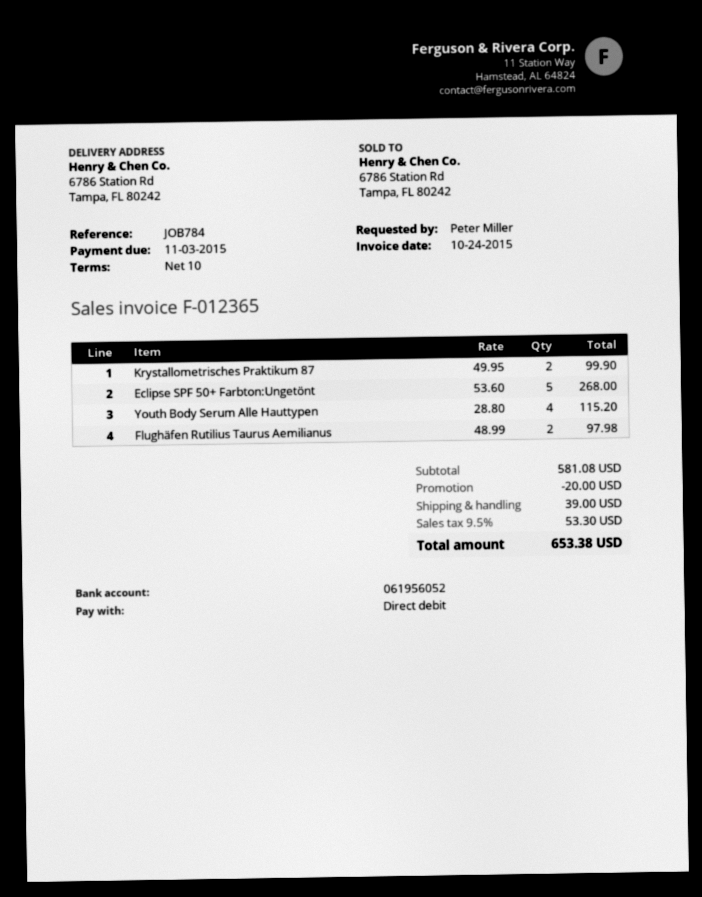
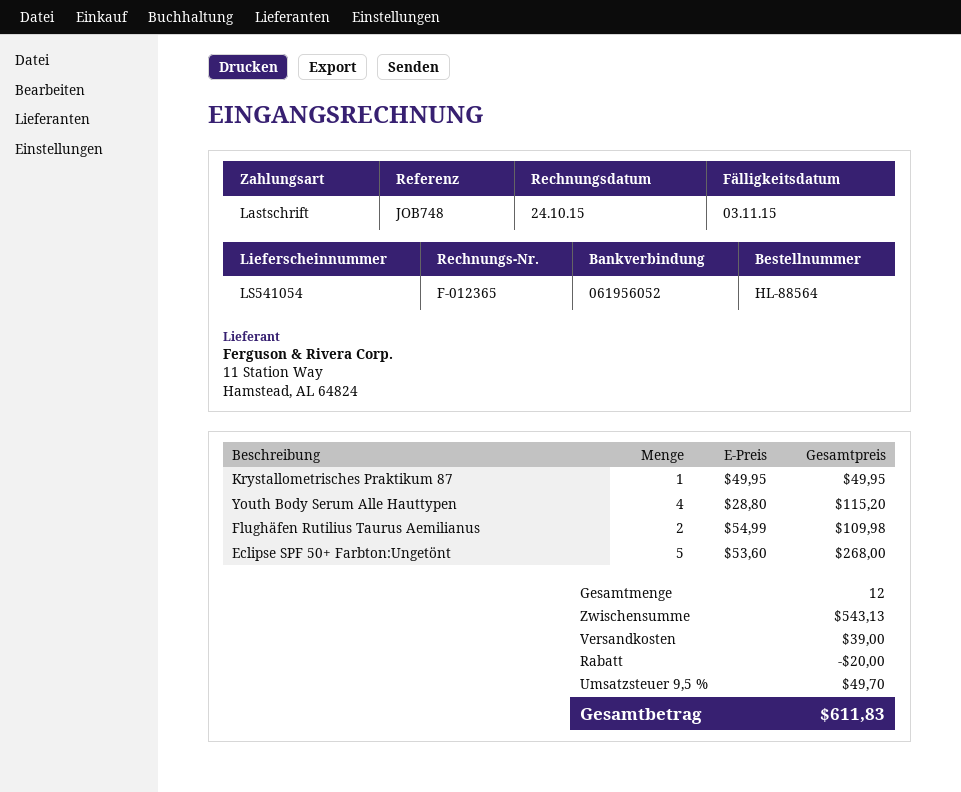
reference: JOB784 -> JOB748
Krystallometrisches Praktikum 87: 2 x 49.95 = 99.90 -> 1 x 49.95 = 49.95
Flughäfen Rutilius Taurus Aemilianus: 2 x 48.99 = 97.98 -> 2 x 54.99 = 109.98
subtotal: 581.08 -> 543.13
tax: 9.5% = 53.30 -> 9.5% = 49.70
total: 653.38 -> 611.83

